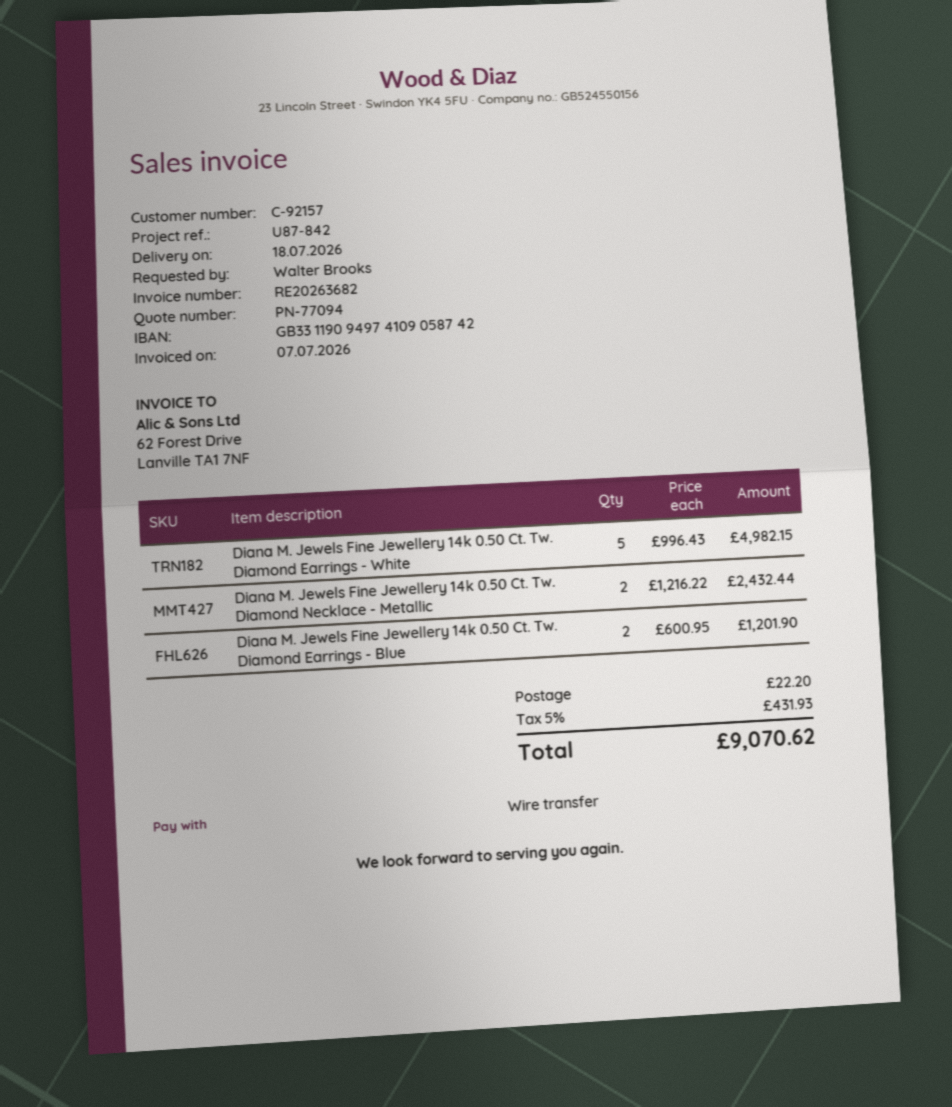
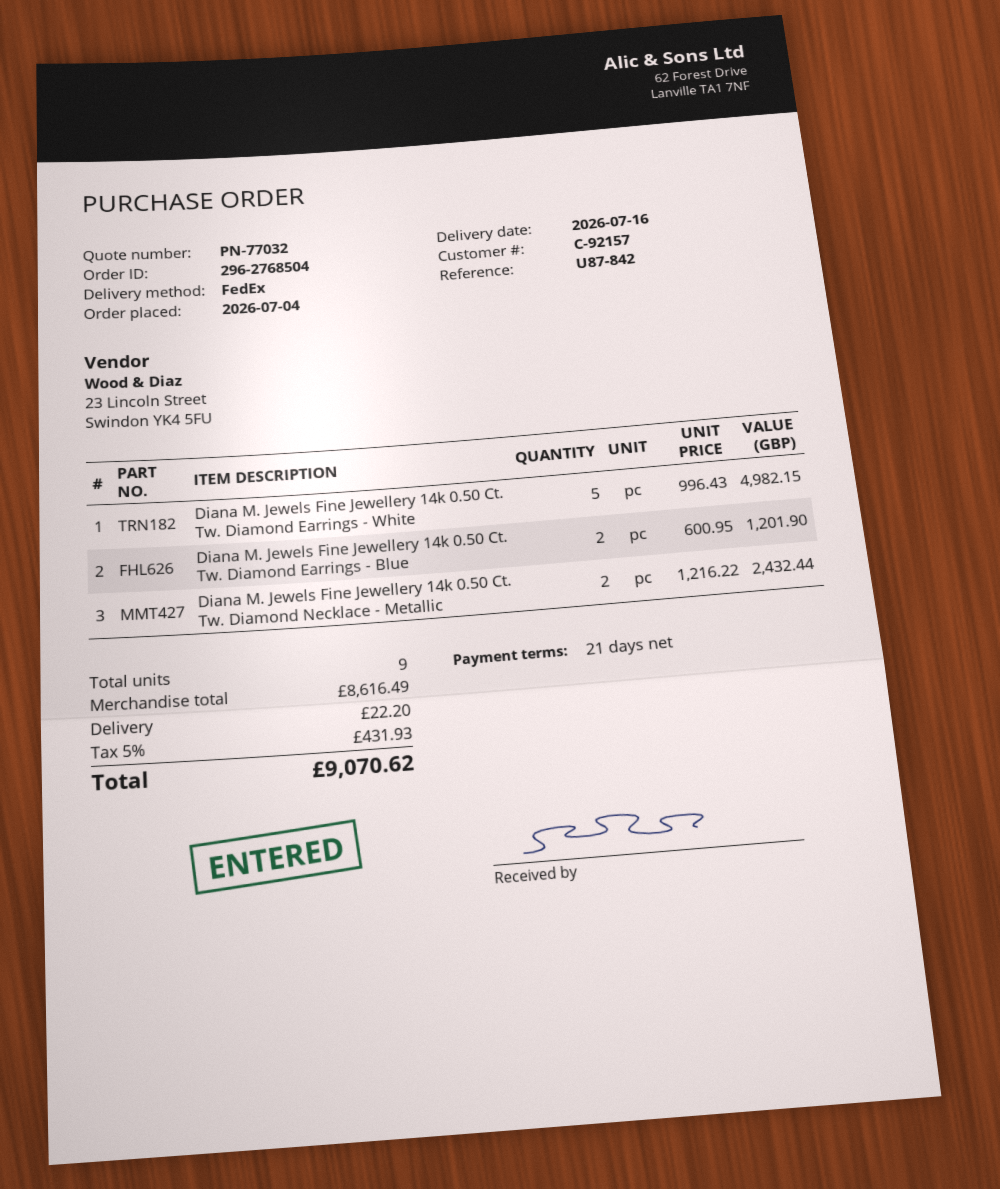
quote number: PN-77094 -> PN-77032
delivery date: 2026-07-18 -> 2026-07-16

